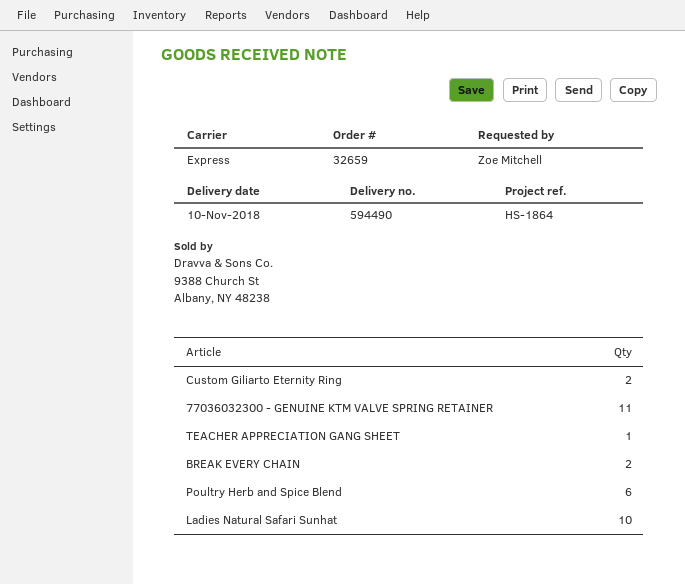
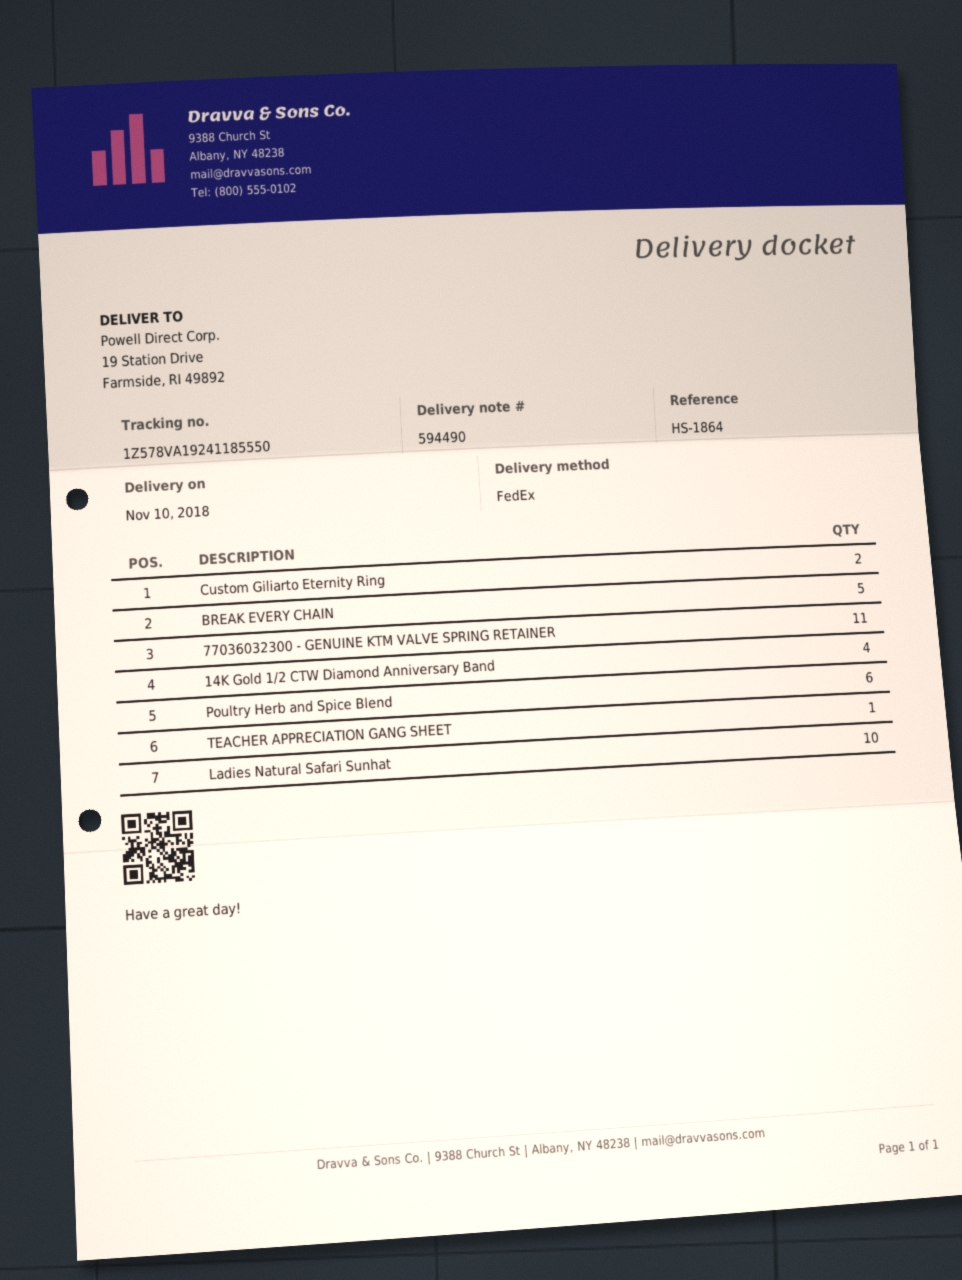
shipping method: express -> FedEx
BREAK EVERY CHAIN: 2 -> 5
14K Gold 1/2 CTW Diamond Anniversary Band: none -> 4

